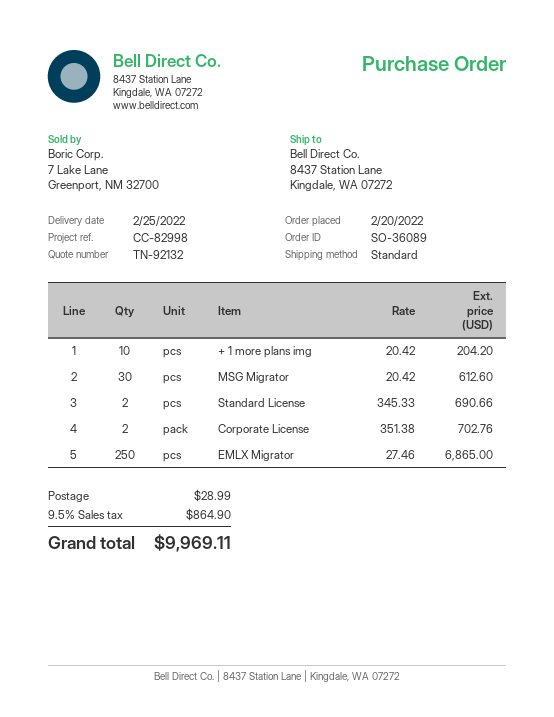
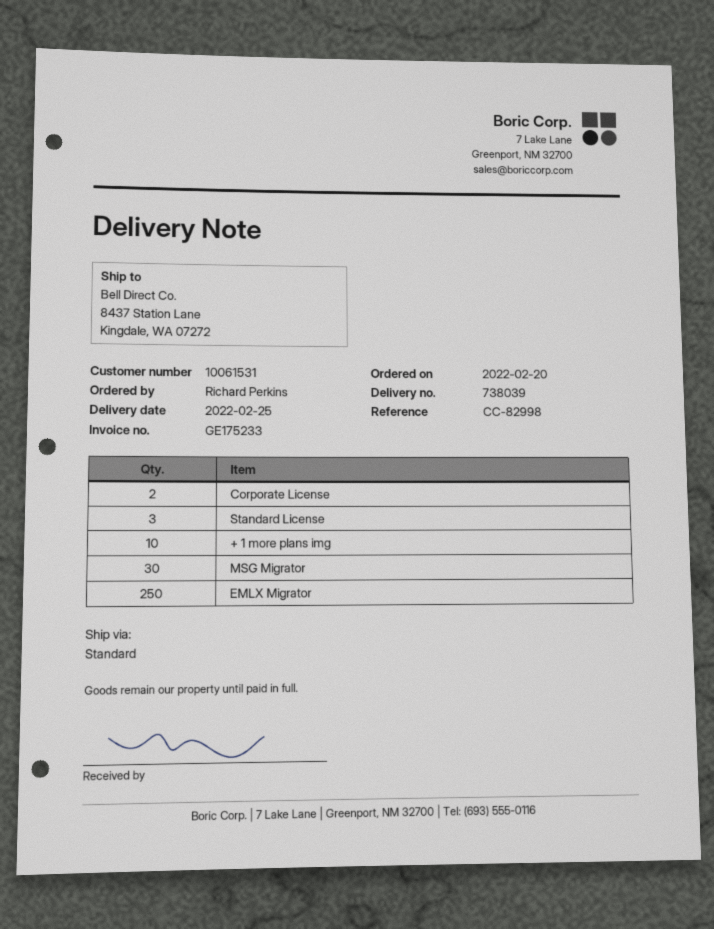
Standard License: 2 -> 3

